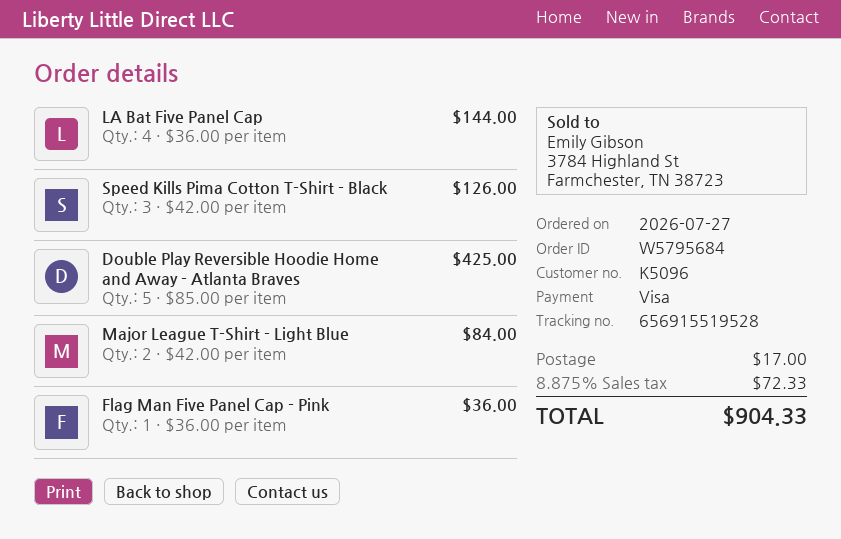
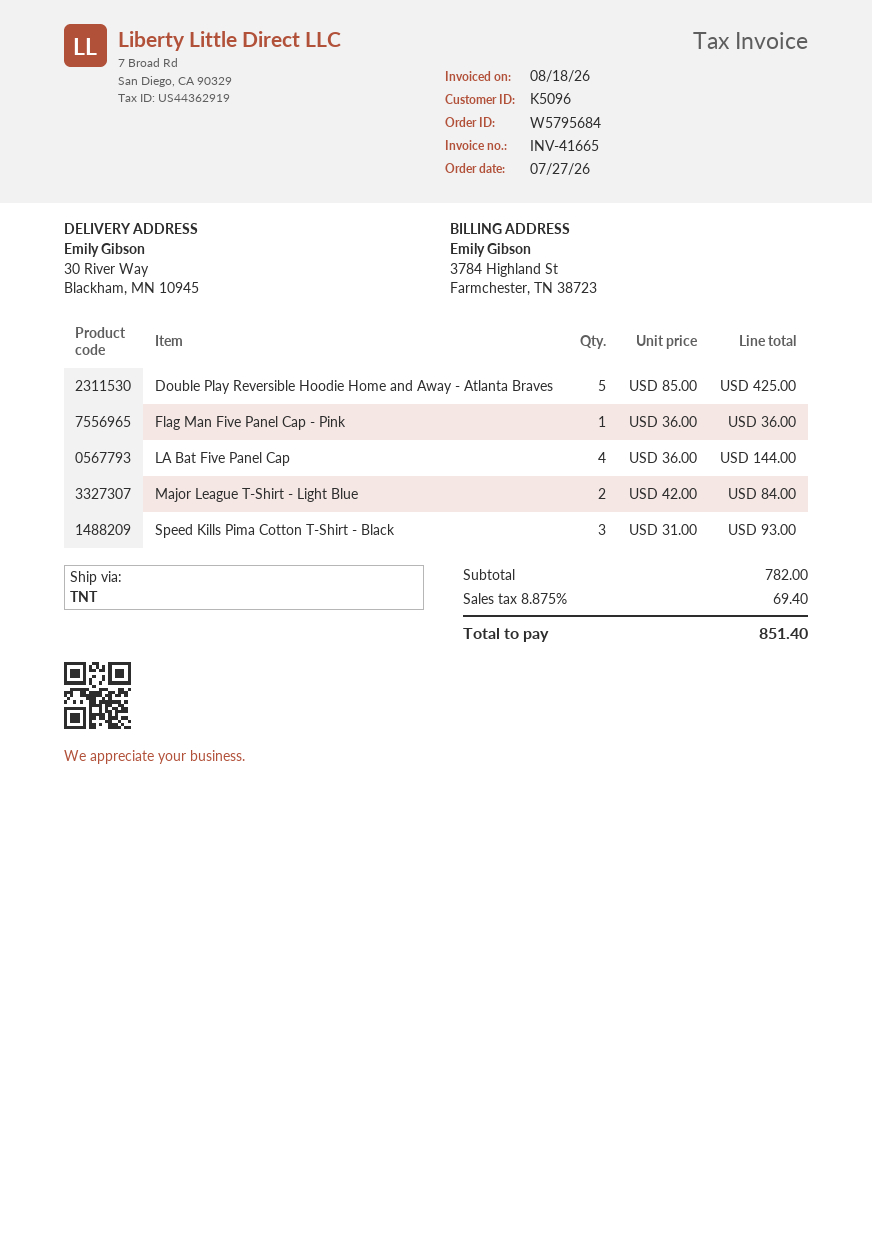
Speed Kills Pima Cotton T-Shirt - Black: 3 x 42.00 = 126.00 -> 3 x 31.00 = 93.00
shipping: 17.00 -> none
tax: 8.875% = 72.33 -> 8.875% = 69.40
total: 904.33 -> 851.40

